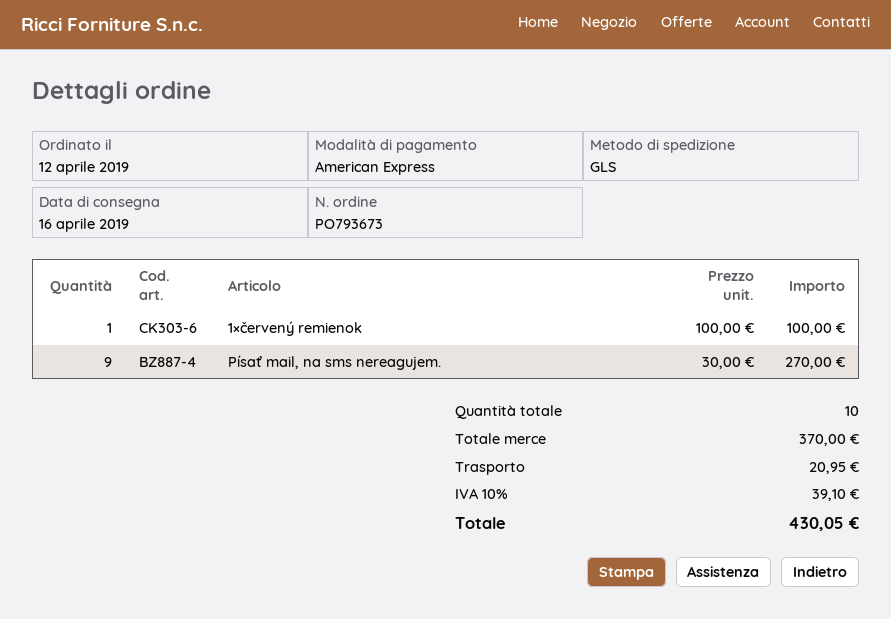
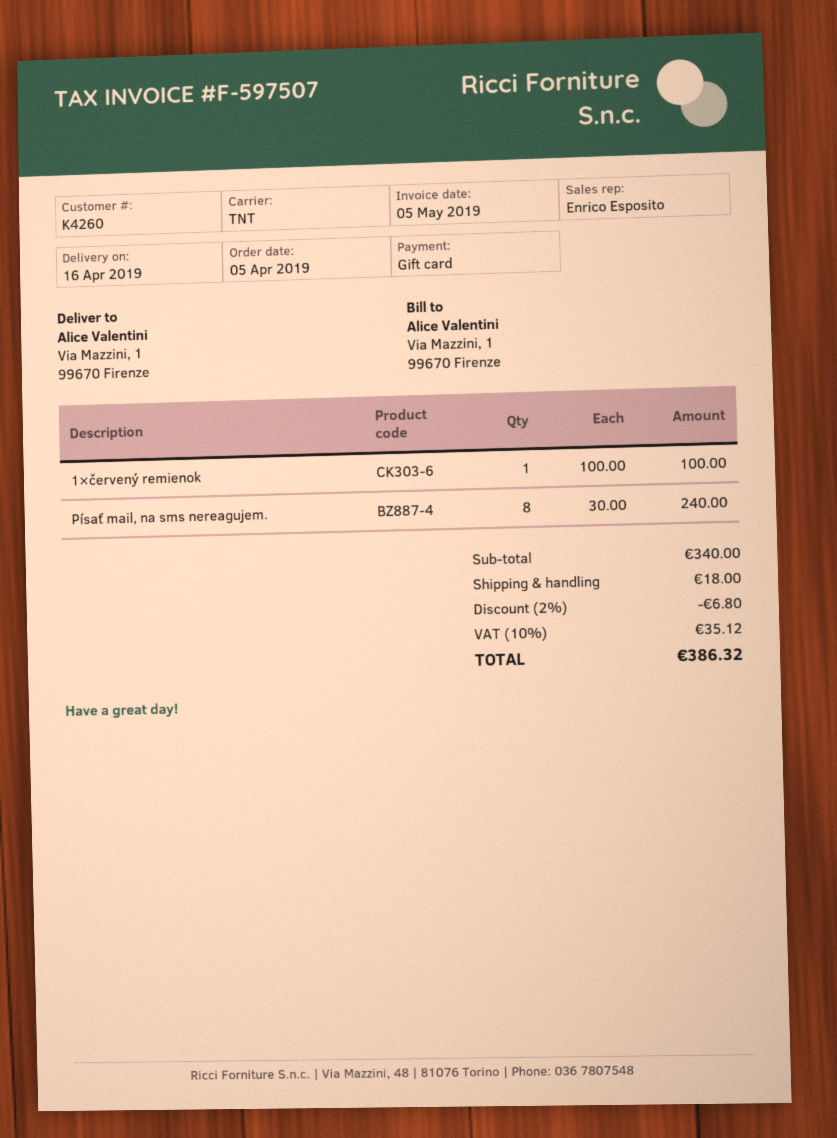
order date: 2019-04-12 -> 2019-04-05
payment method: American Express -> gift card
shipping method: GLS -> TNT
Písať mail, na sms nereagujem.: 9 x 30.00 = 270.00 -> 8 x 30.00 = 240.00
subtotal: 370.00 -> 340.00
discount: none -> 2% = 6.80
shipping: 20.95 -> 18.00
tax: 10% = 39.10 -> 10% = 35.12
total: 430.05 -> 386.32

